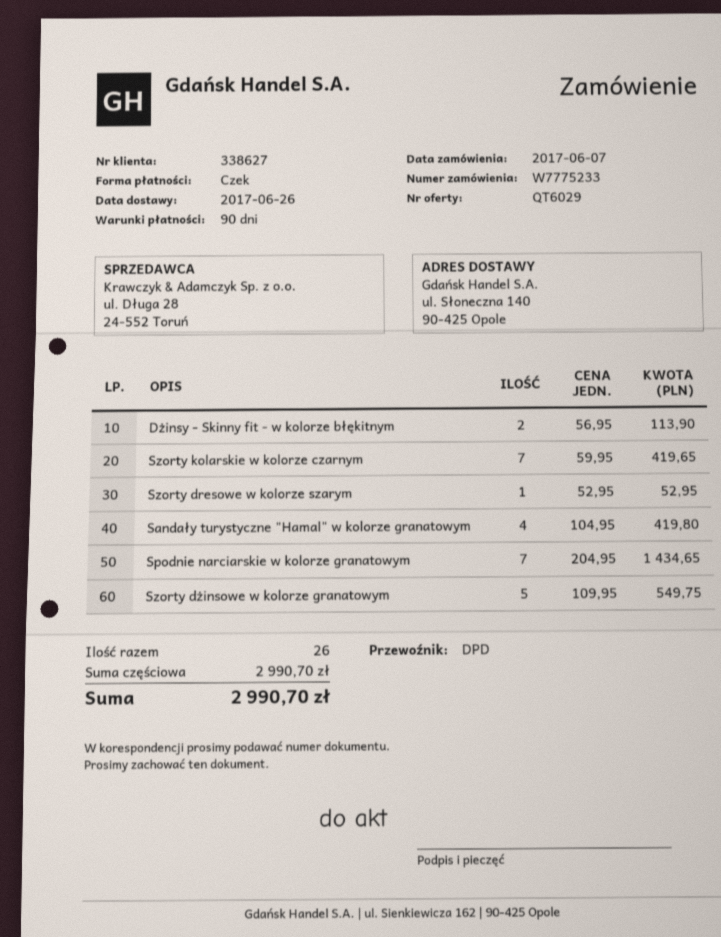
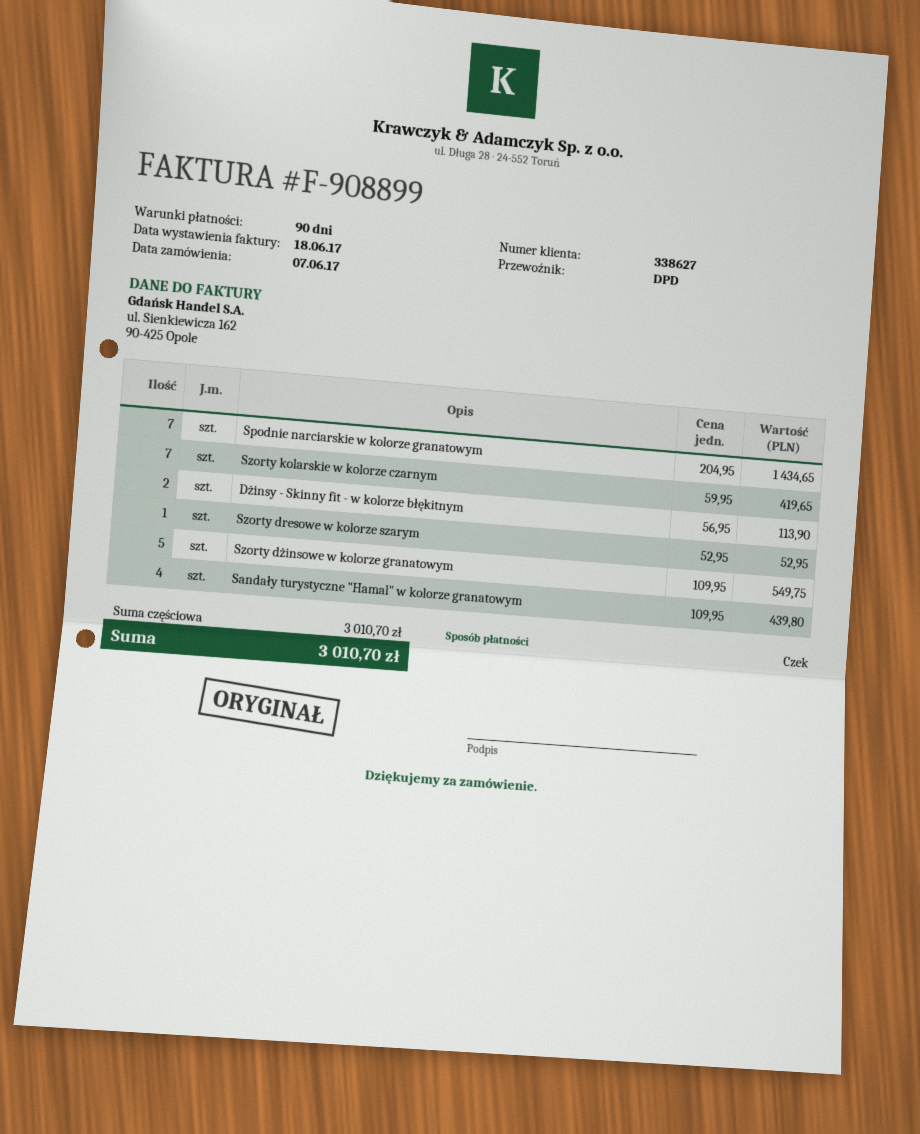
Sandały turystyczne "Hamal" w kolorze granatowym: 4 x 104.95 = 419.80 -> 4 x 109.95 = 439.80
subtotal: 2990.70 -> 3010.70
total: 2990.70 -> 3010.70

